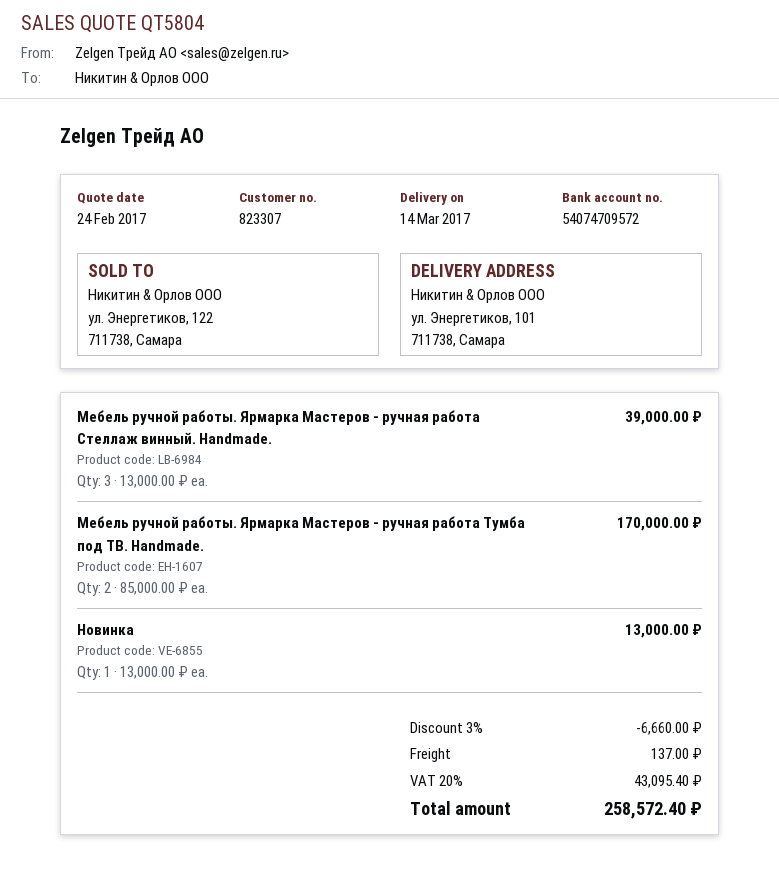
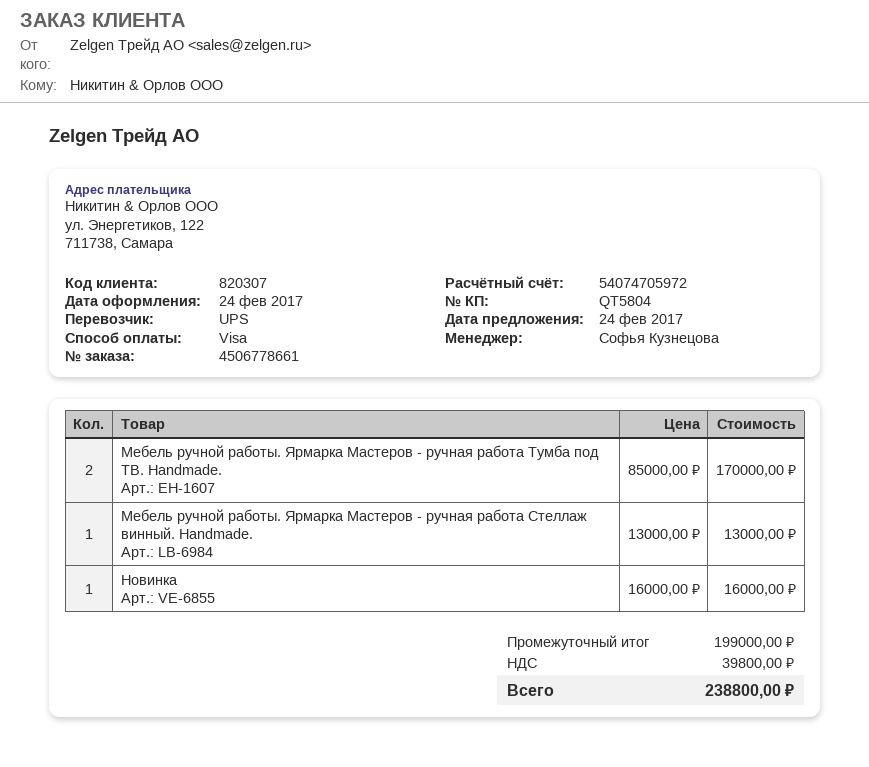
customer number: 823307 -> 820307
bank account: 54074709572 -> 54074705972
Мебель ручной работы. Ярмарка Мастеров - ручная работа Стеллаж винный. Handmade.: 3 x 13000.00 = 39000.00 -> 1 x 13000.00 = 13000.00
Новинка: 1 x 13000.00 = 13000.00 -> 1 x 16000.00 = 16000.00
discount: 3% = 6660.00 -> none
shipping: 137.00 -> none
tax: 43095.40 -> 39800.00
total: 258572.40 -> 238800.00

